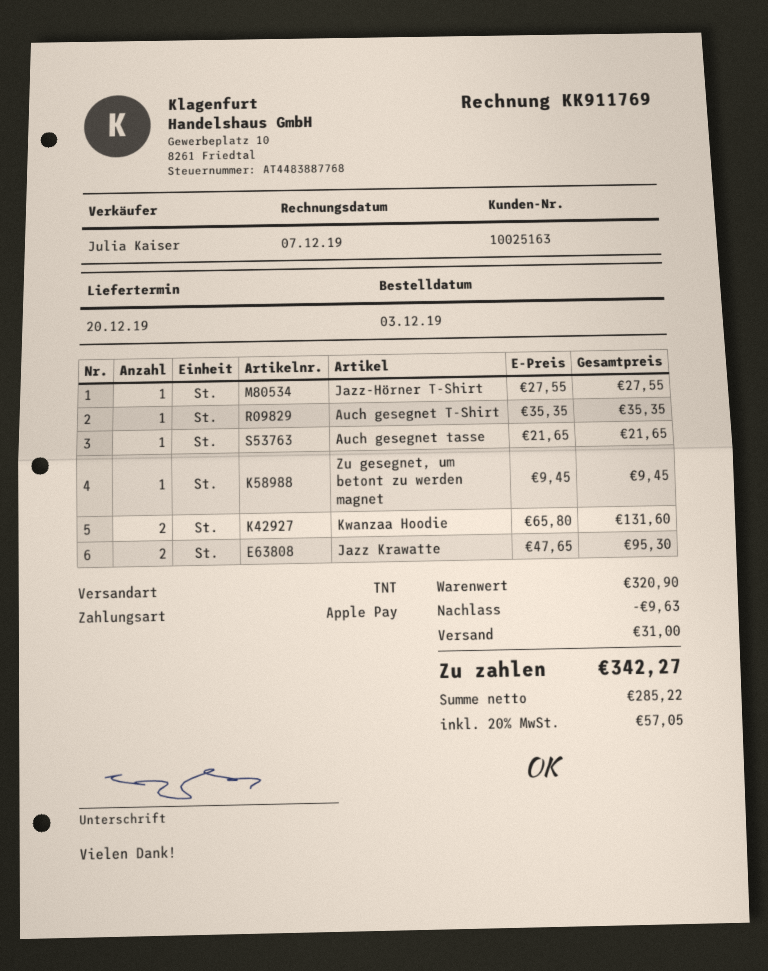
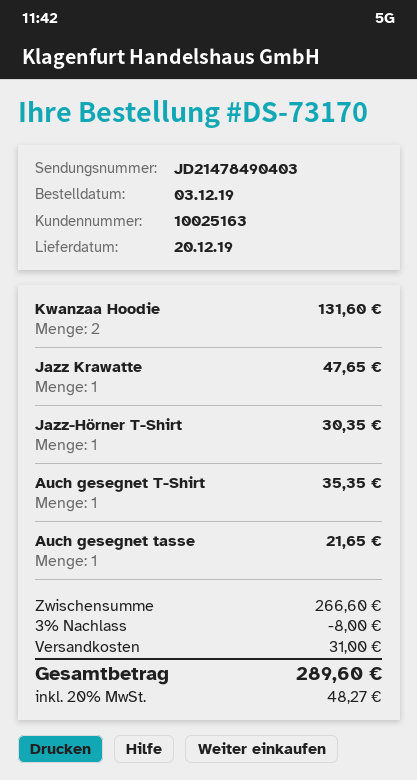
Jazz-Hörner T-Shirt: 1 for 27.55 -> 1 for 30.35
Zu gesegnet, um betont zu werden magnet: 1 for 9.45 -> none
Jazz Krawatte: 2 for 95.30 -> 1 for 47.65
subtotal: 320.90 -> 266.60
discount: 9.63 -> 8.00
tax: 20% = 57.05 -> 20% = 48.27
total: 342.27 -> 289.60

